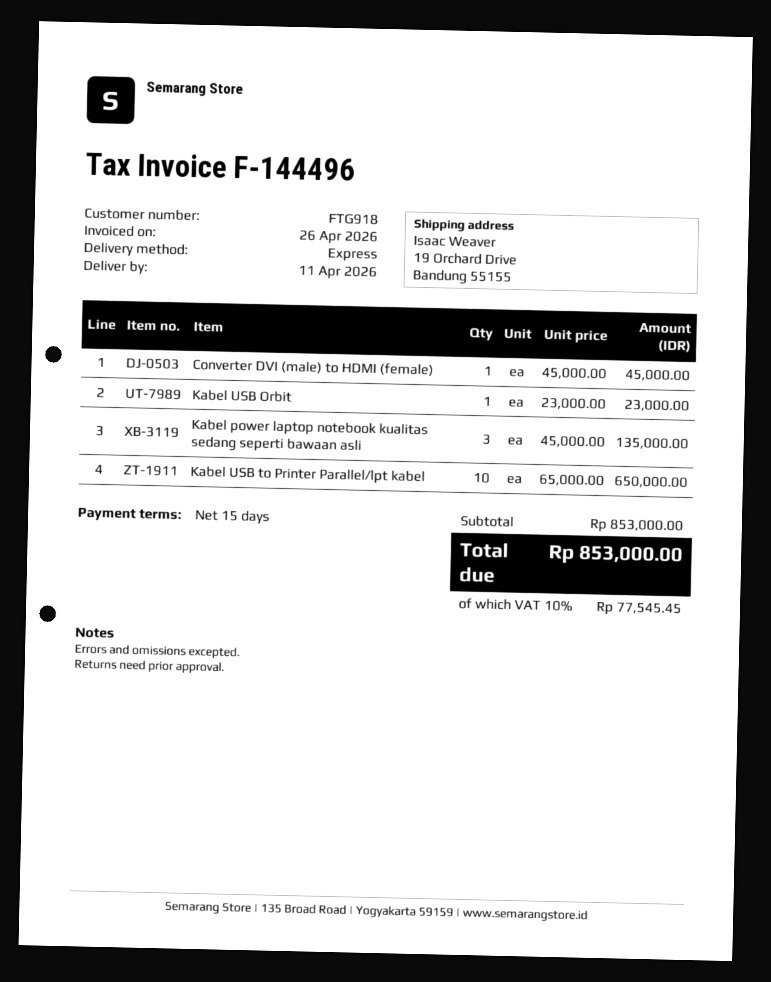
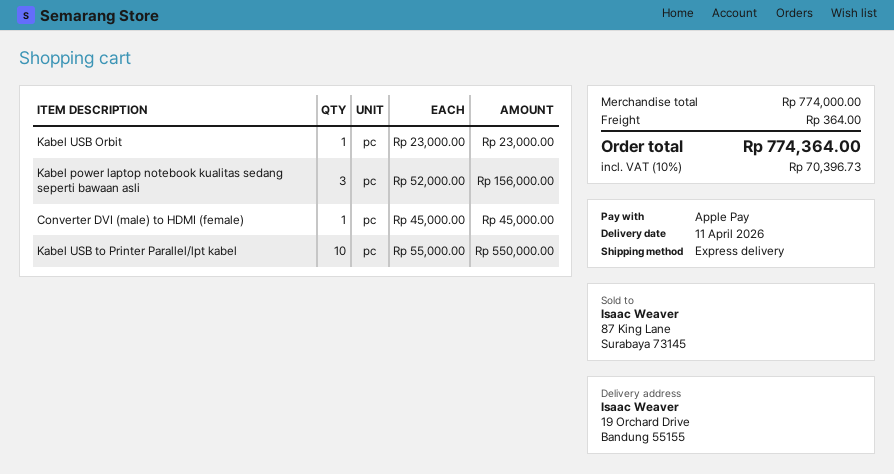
Kabel power laptop notebook kualitas sedang seperti bawaan asli: 3 x 45000.00 = 135000.00 -> 3 x 52000.00 = 156000.00
Kabel USB to Printer Parallel/lpt kabel: 10 x 65000.00 = 650000.00 -> 10 x 55000.00 = 550000.00
subtotal: 853000.00 -> 774000.00
shipping: none -> 364.00
tax: 10% = 77545.45 -> 10% = 70396.73
total: 853000.00 -> 774364.00

